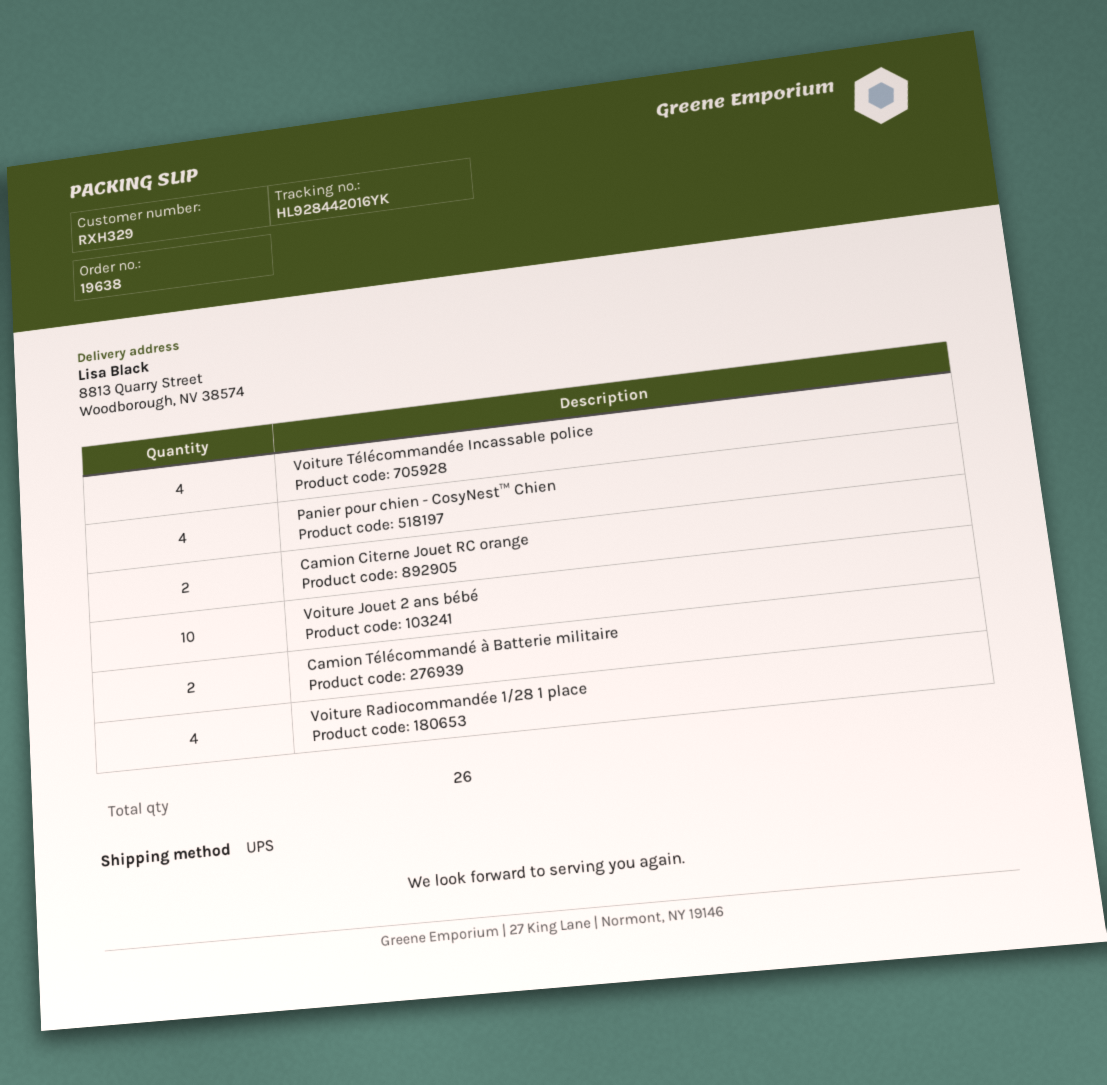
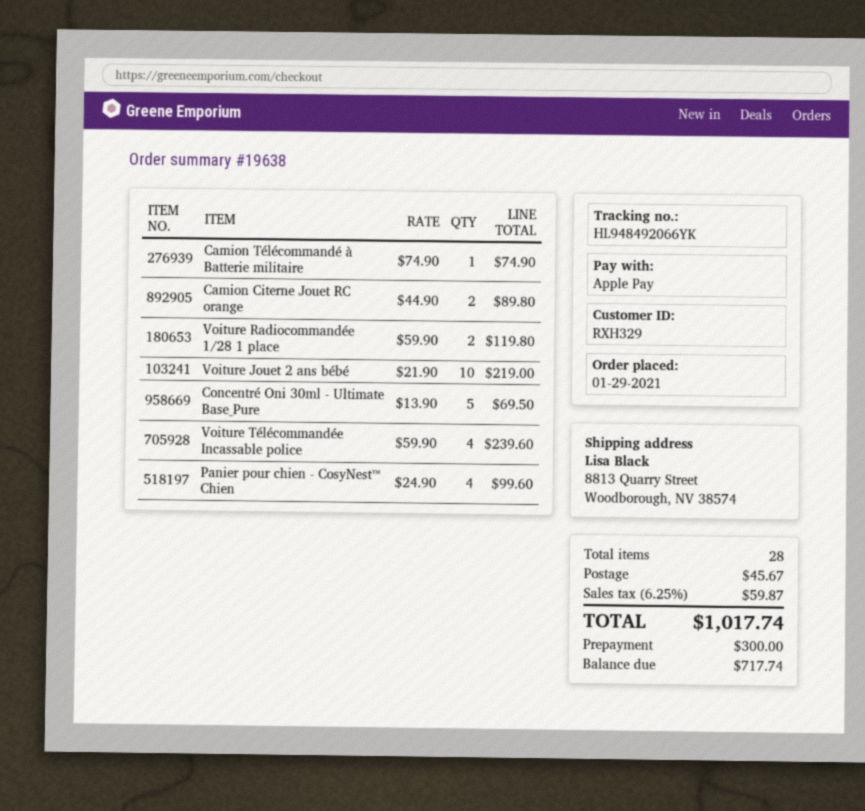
tracking number: HL928442016YK -> HL948492066YK
Camion Télécommandé à Batterie militaire: 2 -> 1
Voiture Radiocommandée 1/28 1 place: 4 -> 2
Concentré Oni 30ml - Ultimate Base_Pure: none -> 5
total quantity: 26 -> 28

